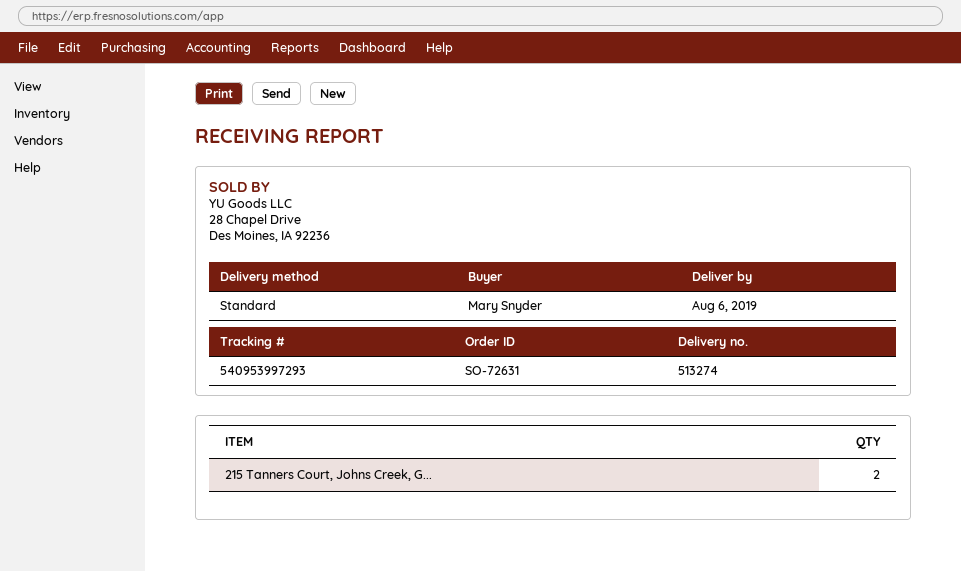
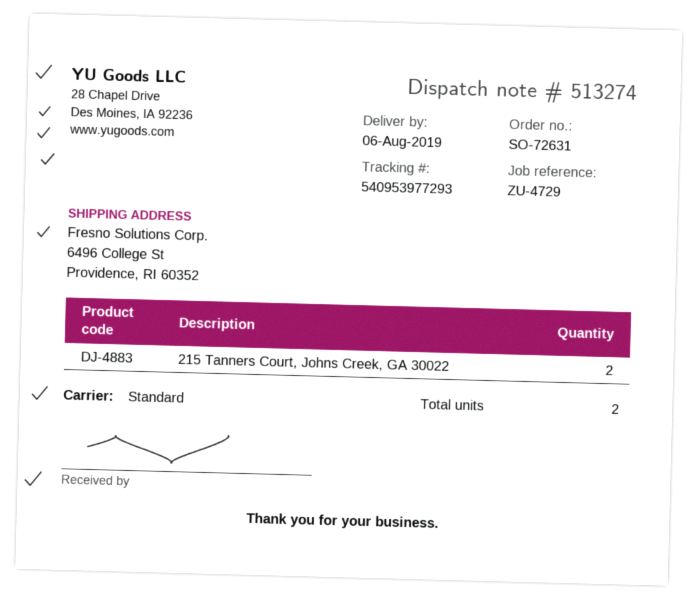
tracking number: 540953997293 -> 540953977293

